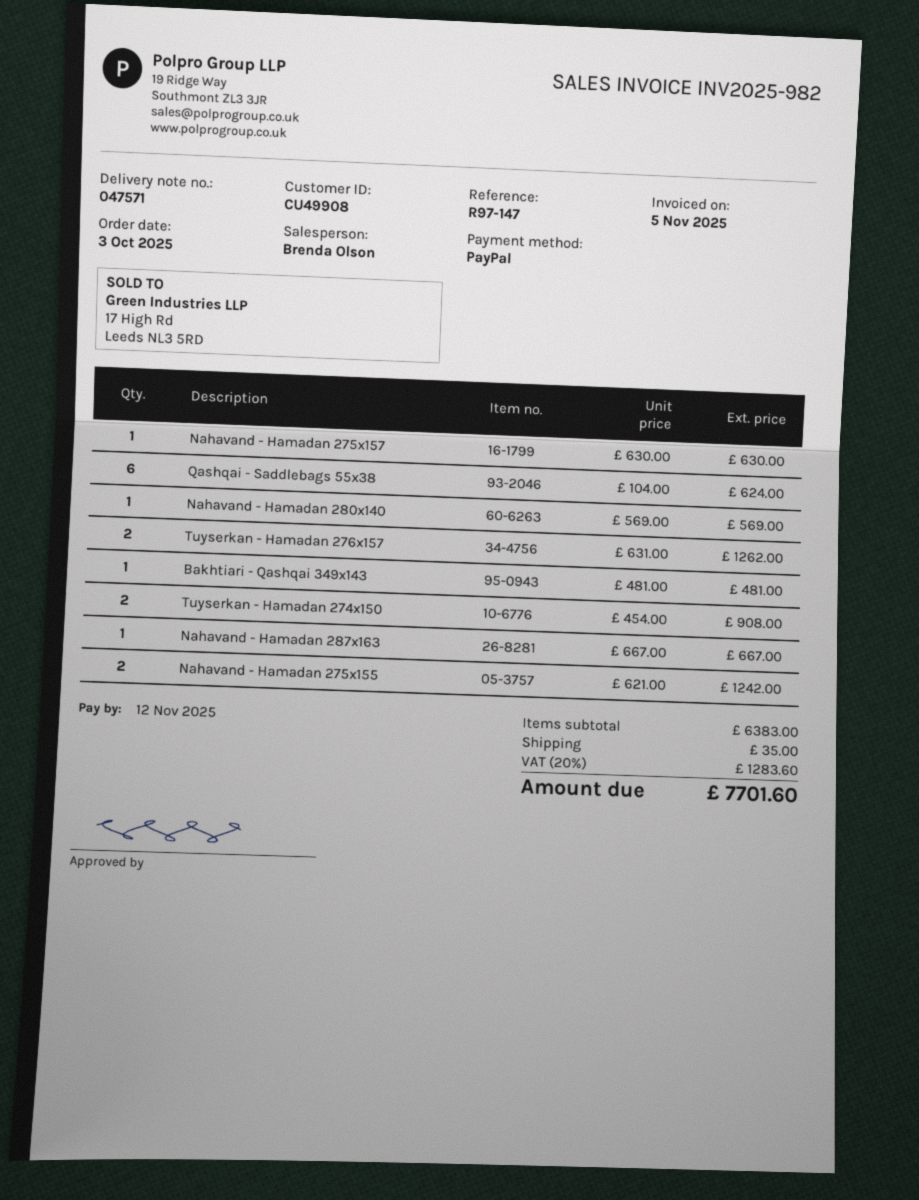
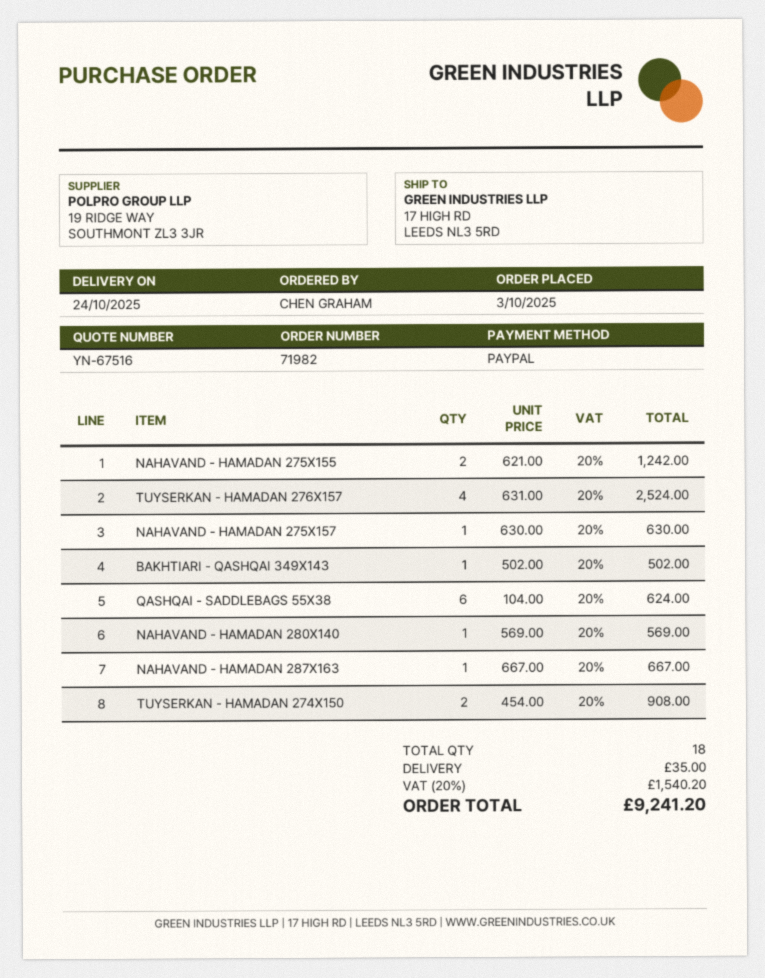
Tuyserkan - Hamadan 276x157: 2 x 631.00 = 1262.00 -> 4 x 631.00 = 2524.00
Bakhtiari - Qashqai 349x143: 1 x 481.00 = 481.00 -> 1 x 502.00 = 502.00
tax: 20% = 1283.60 -> 20% = 1540.20
total: 7701.60 -> 9241.20

